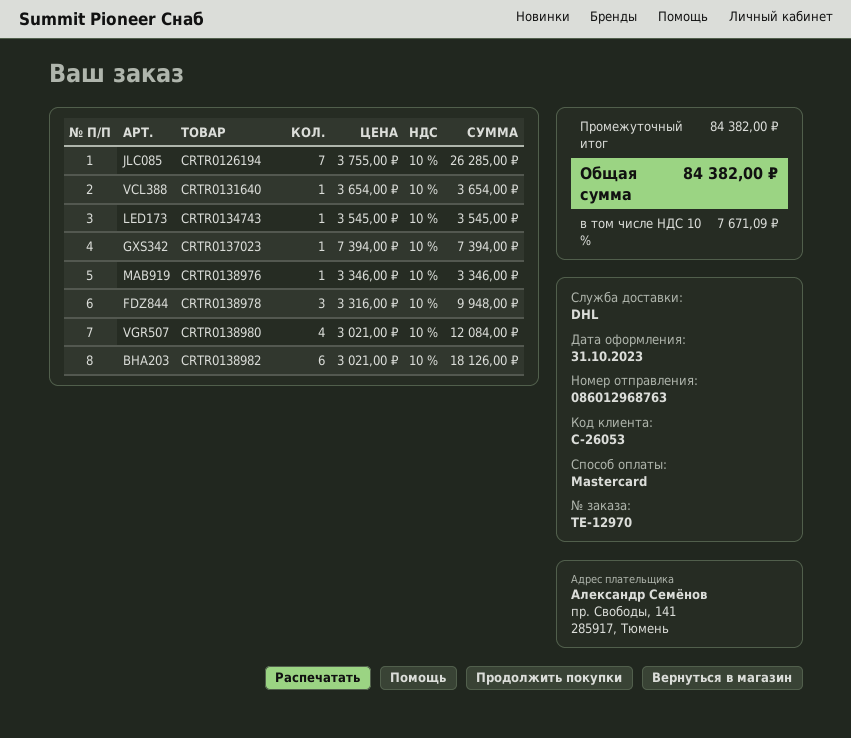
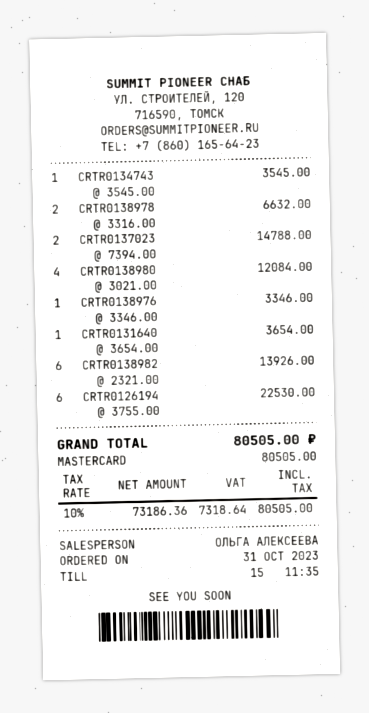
CRTR0126194: 7 x 3755.00 = 26285.00 -> 6 x 3755.00 = 22530.00
CRTR0137023: 1 x 7394.00 = 7394.00 -> 2 x 7394.00 = 14788.00
CRTR0138978: 3 x 3316.00 = 9948.00 -> 2 x 3316.00 = 6632.00
CRTR0138982: 6 x 3021.00 = 18126.00 -> 6 x 2321.00 = 13926.00
tax: 10% = 7671.09 -> 10% = 7318.64
total: 84382.00 -> 80505.00

